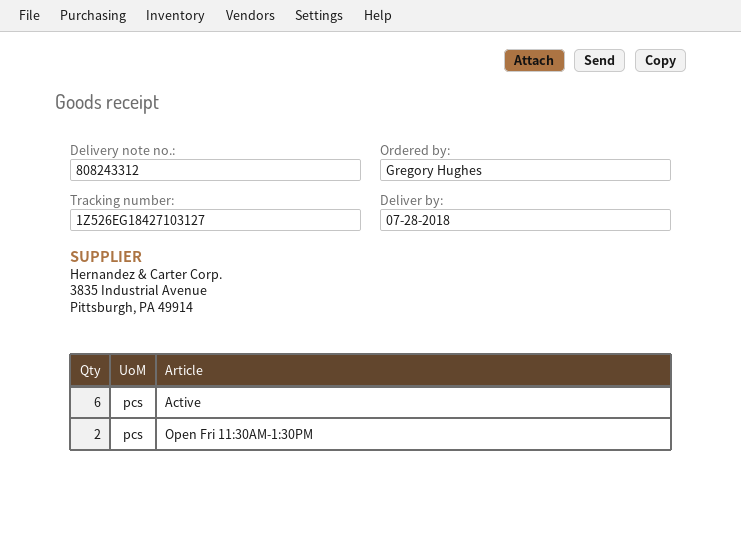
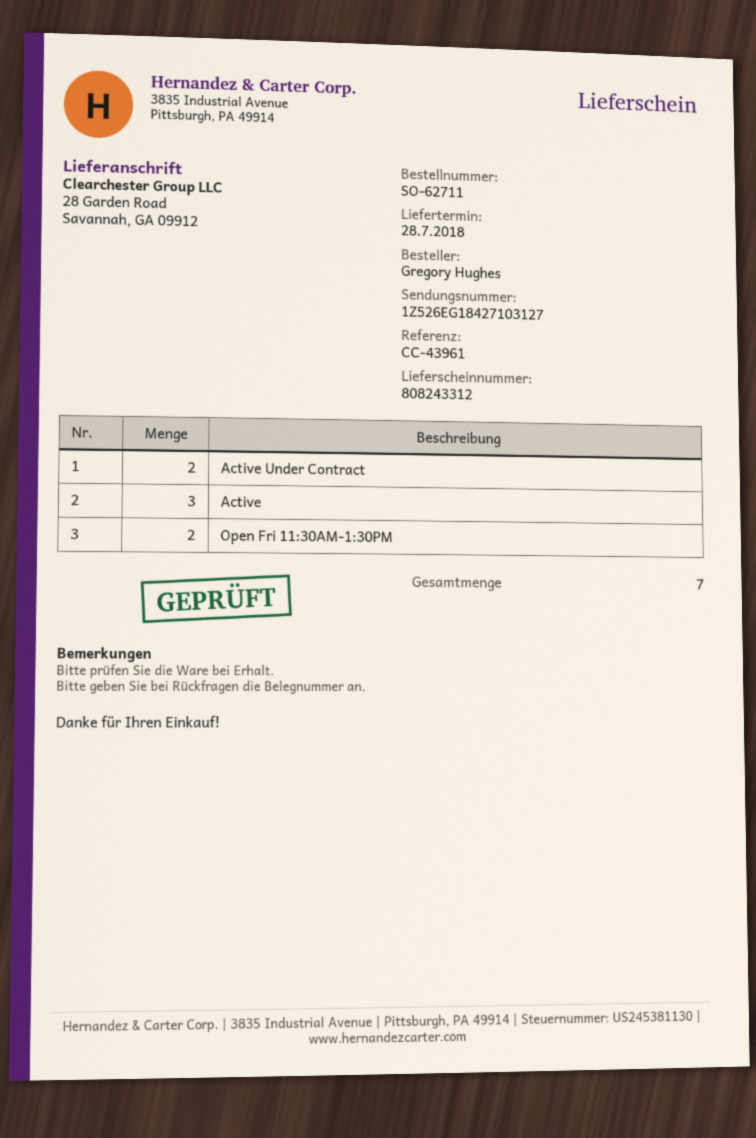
Active: 6 -> 3
Active Under Contract: none -> 2

